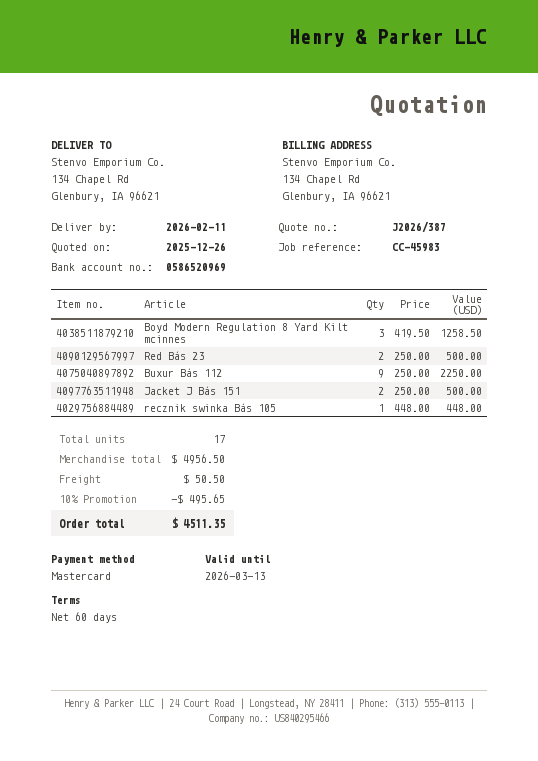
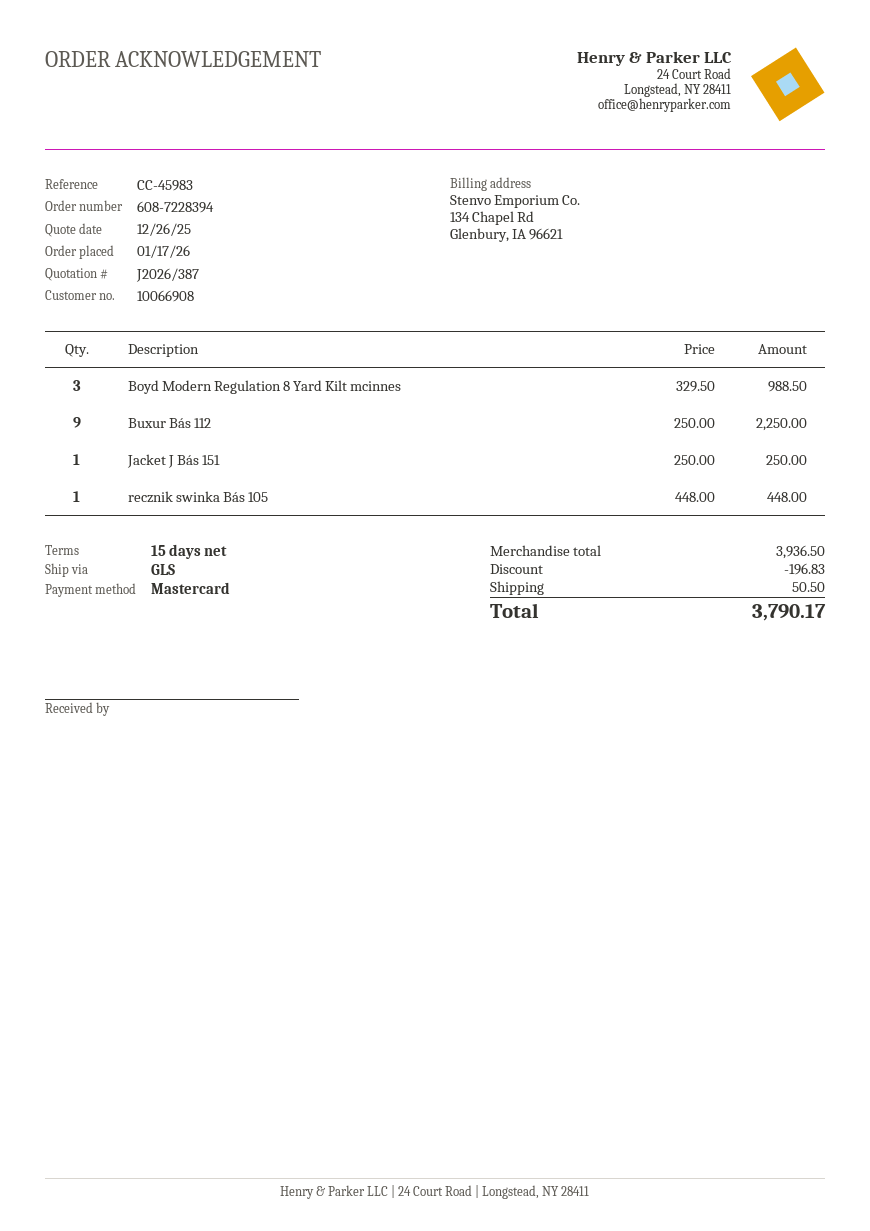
payment terms: 60 days -> 15 days
Boyd Modern Regulation 8 Yard Kilt mcinnes: 3 x 419.50 = 1258.50 -> 3 x 329.50 = 988.50
Red Bás 23: 2 x 250.00 = 500.00 -> none
Jacket J Bás 151: 2 x 250.00 = 500.00 -> 1 x 250.00 = 250.00
subtotal: 4956.50 -> 3936.50
discount: 495.65 -> 196.83
total: 4511.35 -> 3790.17

